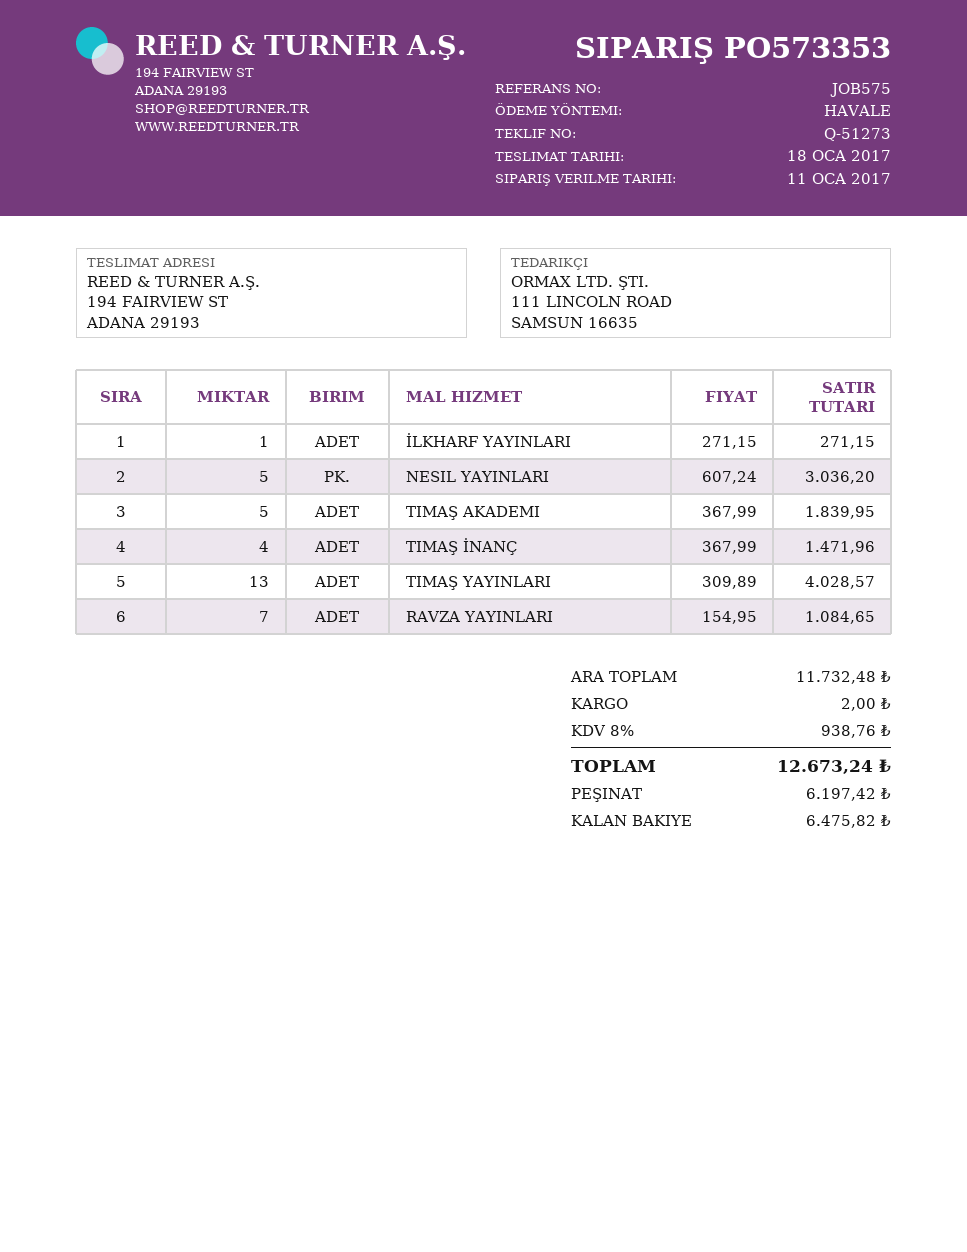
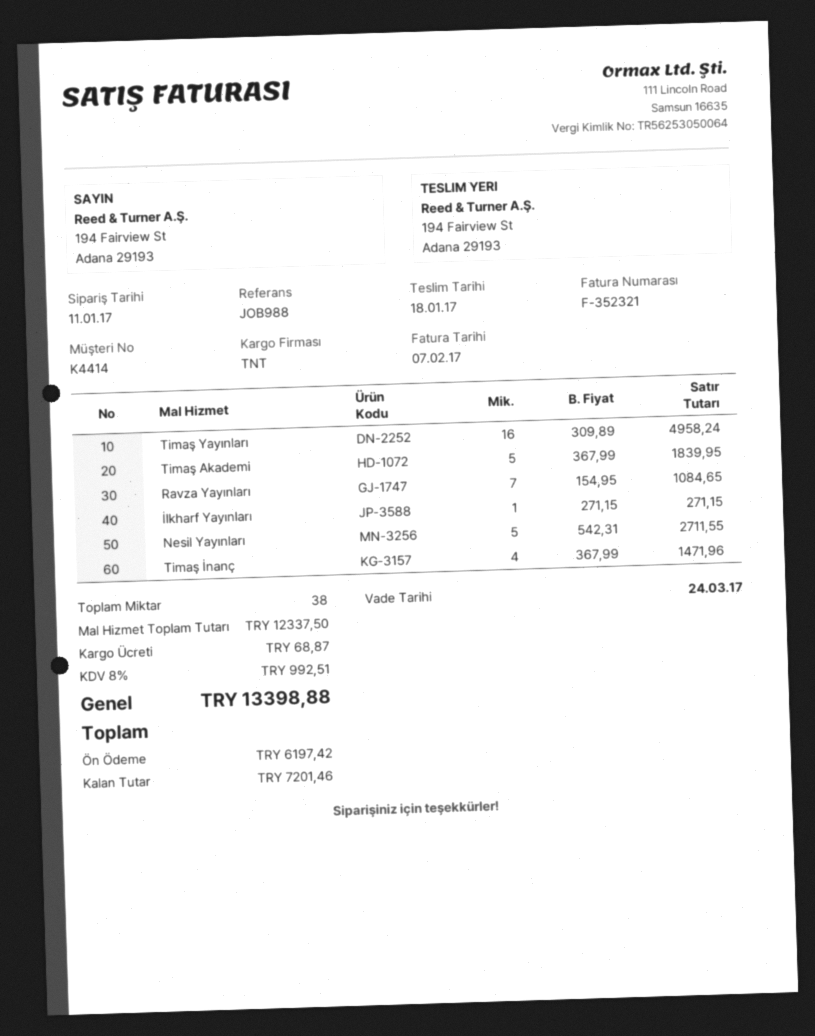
reference: JOB575 -> JOB988
NESIL YAYINLARI: 5 x 607.24 = 3036.20 -> 5 x 542.31 = 2711.55
TIMAŞ YAYINLARI: 13 x 309.89 = 4028.57 -> 16 x 309.89 = 4958.24
subtotal: 11732.48 -> 12337.50
shipping: 2.00 -> 68.87
tax: 8% = 938.76 -> 8% = 992.51
total: 12673.24 -> 13398.88
balance: 6475.82 -> 7201.46

